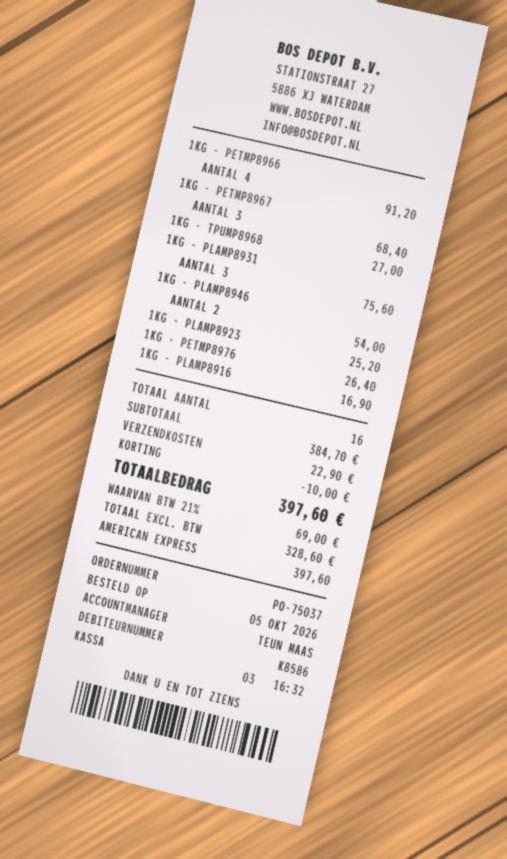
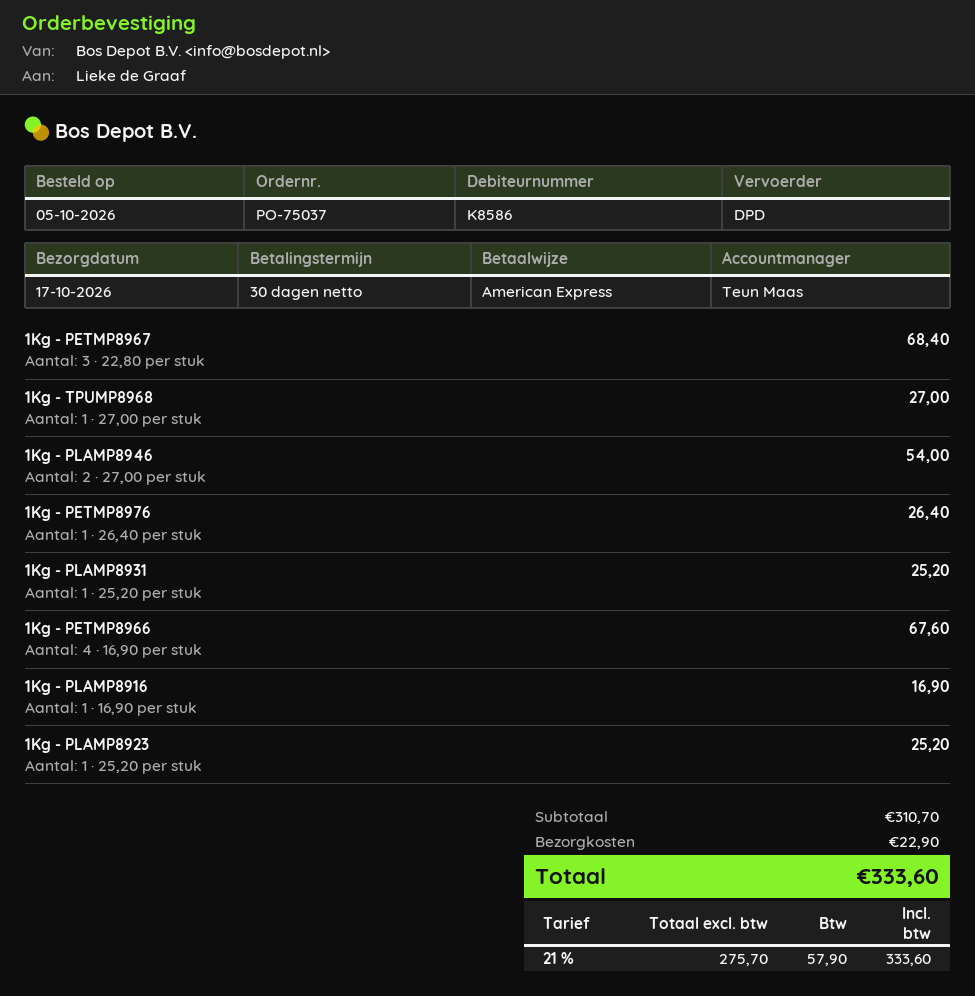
1KG - PETMP8966: 4 for 91.20 -> 4 for 67.60
1KG - PLAMP8931: 3 for 75.60 -> 1 for 25.20
subtotal: 384.70 -> 310.70
discount: 10.00 -> none
net: 328.60 -> 275.70
tax: 21% = 69.00 -> 21% = 57.90
total: 397.60 -> 333.60

